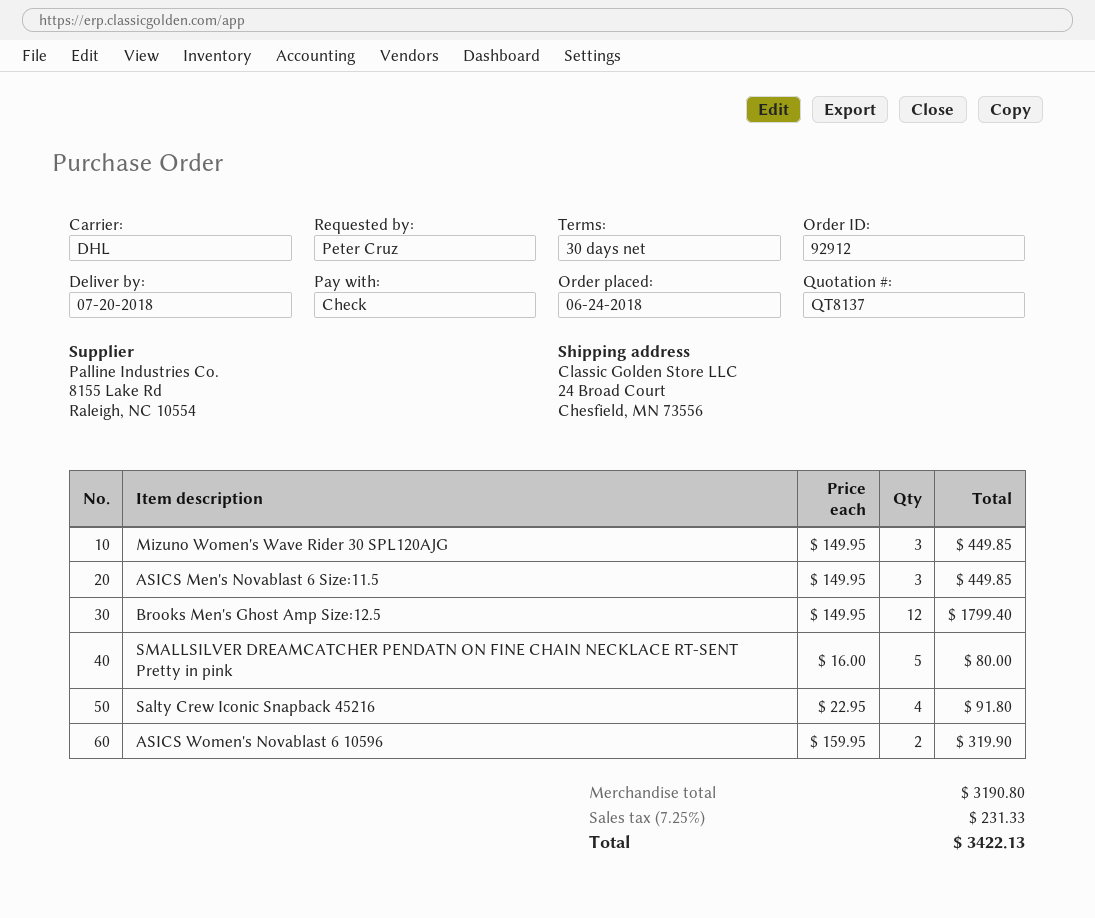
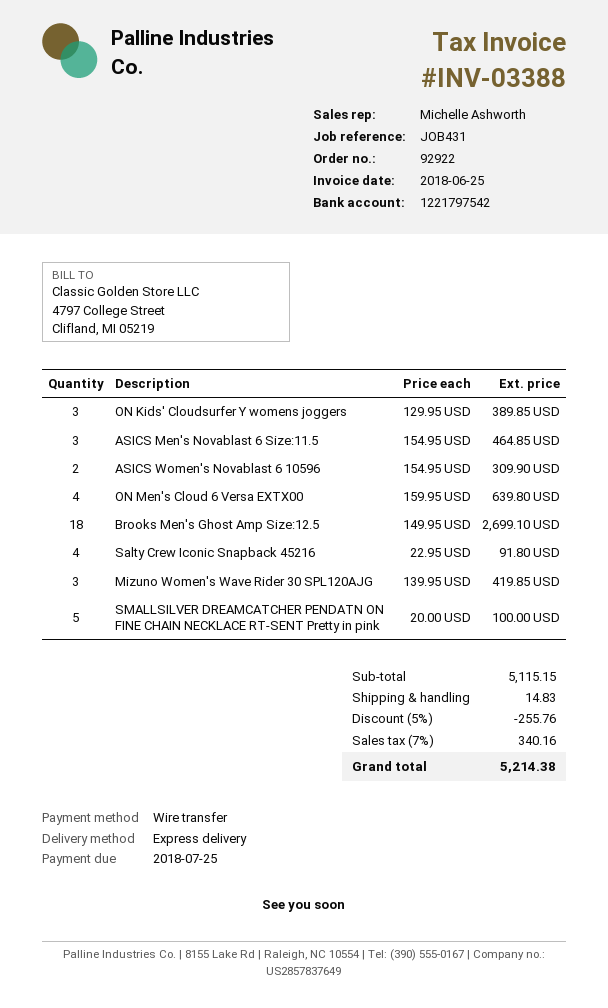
order number: 92912 -> 92922
payment method: cheque -> bank transfer
shipping method: DHL -> express
Mizuno Women's Wave Rider 30 SPL120AJG: 3 x 149.95 = 449.85 -> 3 x 139.95 = 419.85
ASICS Men's Novablast 6 Size:11.5: 3 x 149.95 = 449.85 -> 3 x 154.95 = 464.85
Brooks Men's Ghost Amp Size:12.5: 12 x 149.95 = 1799.40 -> 18 x 149.95 = 2699.10
SMALLSILVER DREAMCATCHER PENDATN ON FINE CHAIN NECKLACE RT-SENT Pretty in pink: 5 x 16.00 = 80.00 -> 5 x 20.00 = 100.00
ASICS Women's Novablast 6 10596: 2 x 159.95 = 319.90 -> 2 x 154.95 = 309.90
ON Kids' Cloudsurfer Y womens joggers: none -> 3 x 129.95 = 389.85
ON Men's Cloud 6 Versa EXTX00: none -> 4 x 159.95 = 639.80
subtotal: 3190.80 -> 5115.15
discount: none -> 5% = 255.76
shipping: none -> 14.83
tax: 7.25% = 231.33 -> 7% = 340.16
total: 3422.13 -> 5214.38

